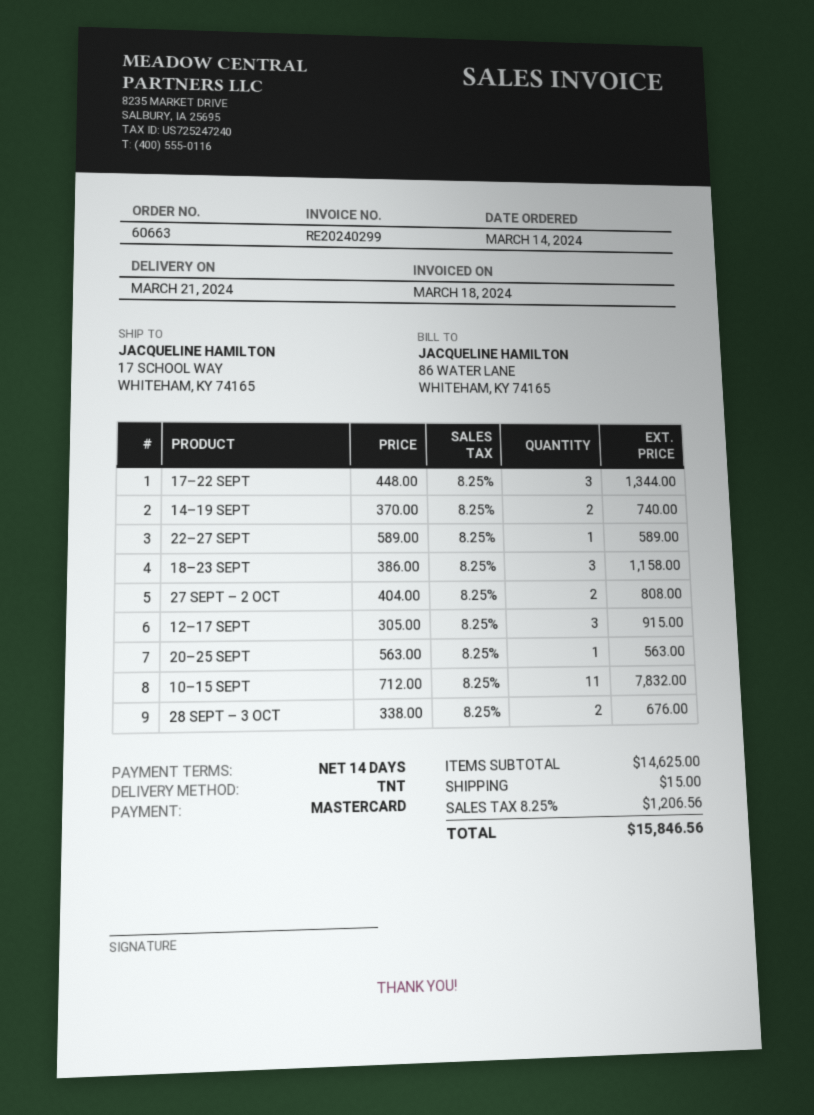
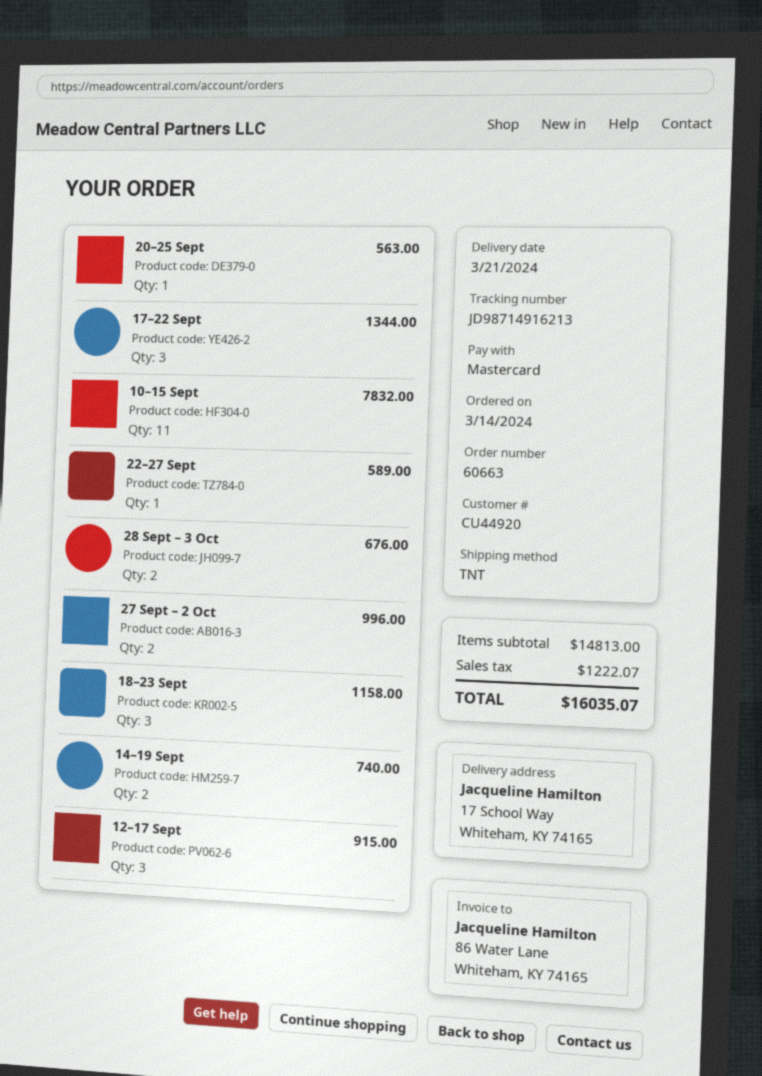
27 SEPT – 2 OCT: 2 for 808.00 -> 2 for 996.00
subtotal: 14625.00 -> 14813.00
shipping: 15.00 -> none
tax: 1206.56 -> 1222.07
total: 15846.56 -> 16035.07

